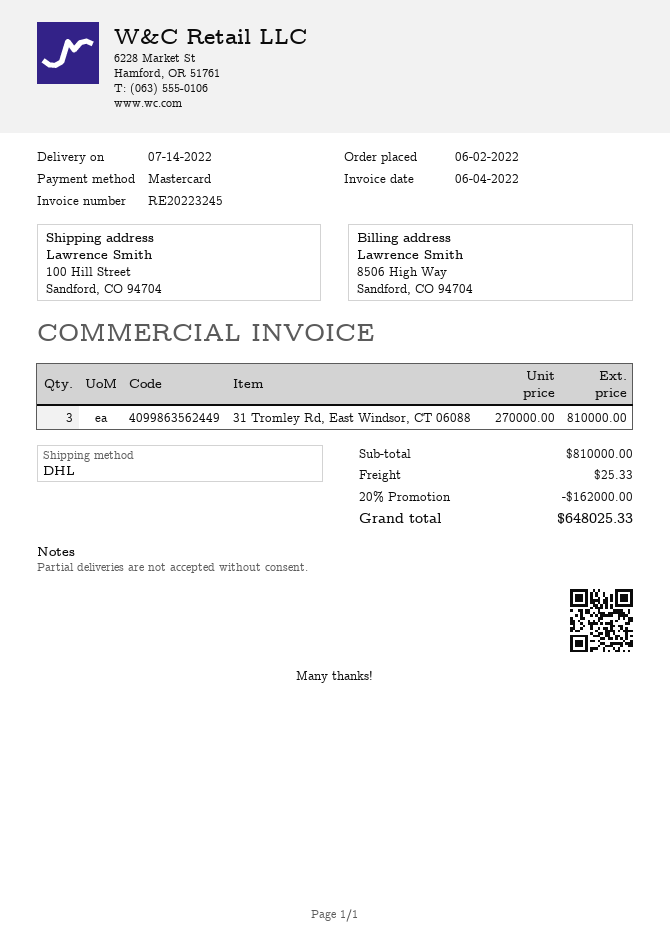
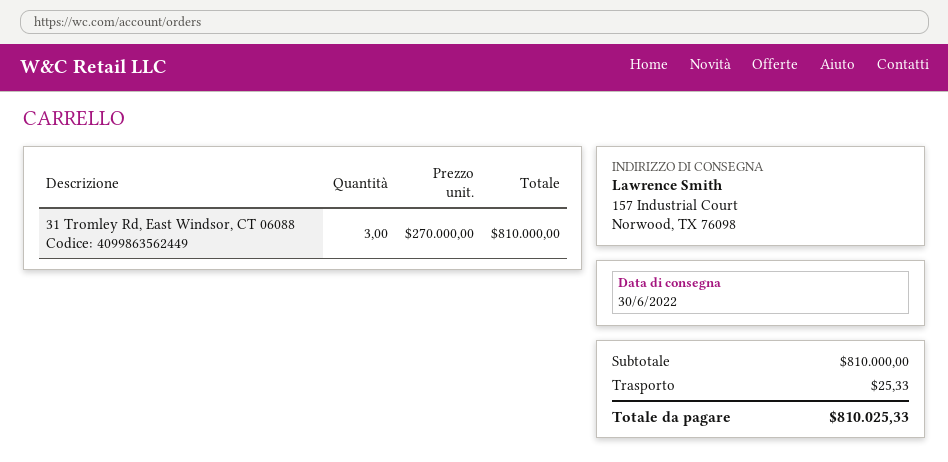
delivery date: 2022-07-14 -> 2022-06-30
ship to: 100 Hill Street, Sandford, CO 94704 -> 157 Industrial Court, Norwood, TX 76098
discount: 20% = 162000.00 -> none
total: 648025.33 -> 810025.33

